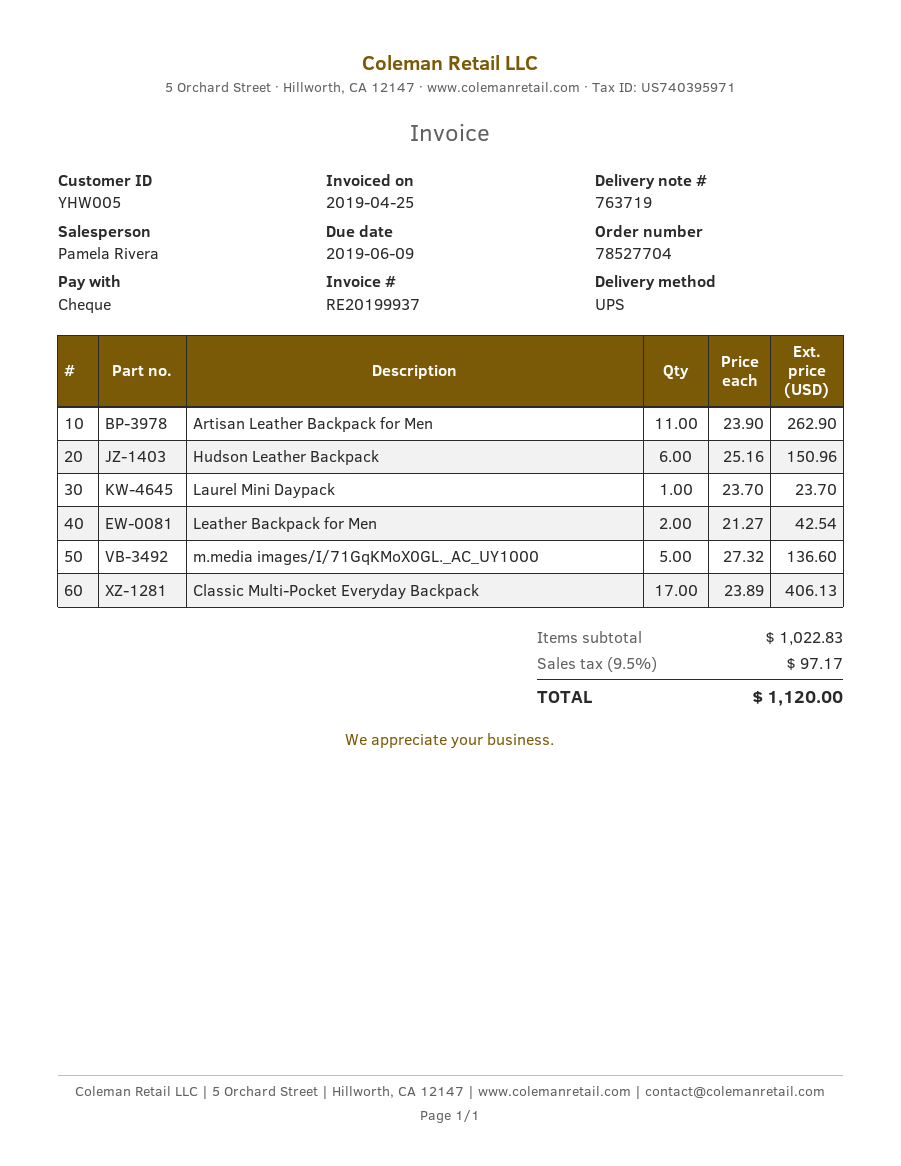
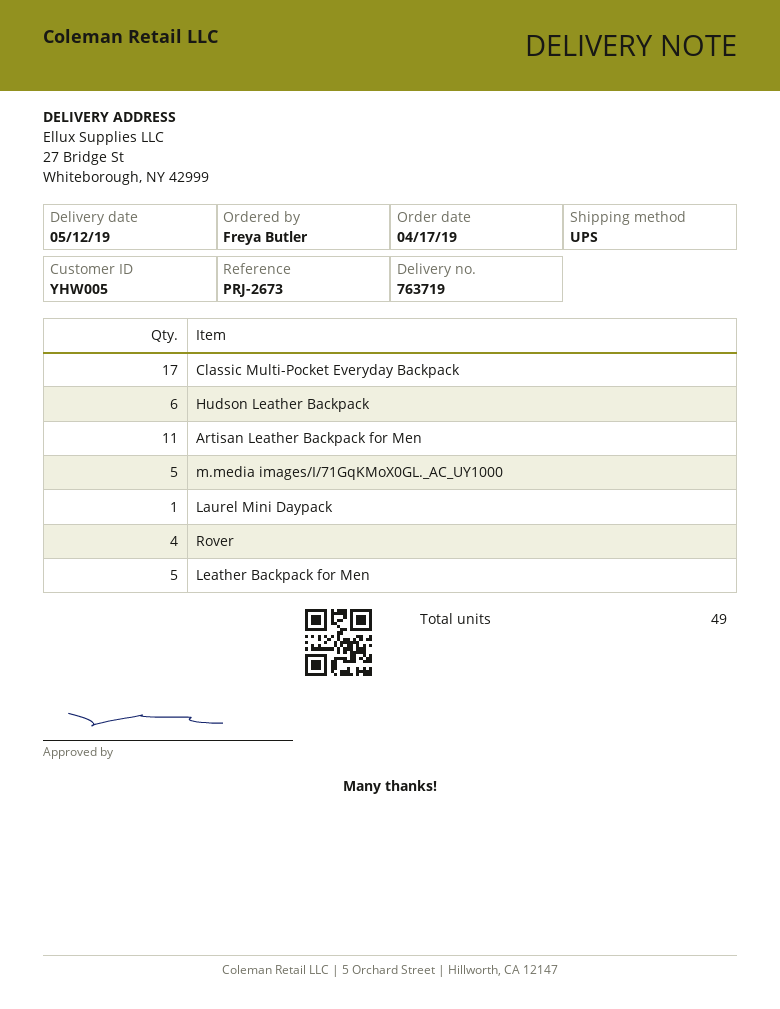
Leather Backpack for Men: 2 -> 5
Rover: none -> 4

